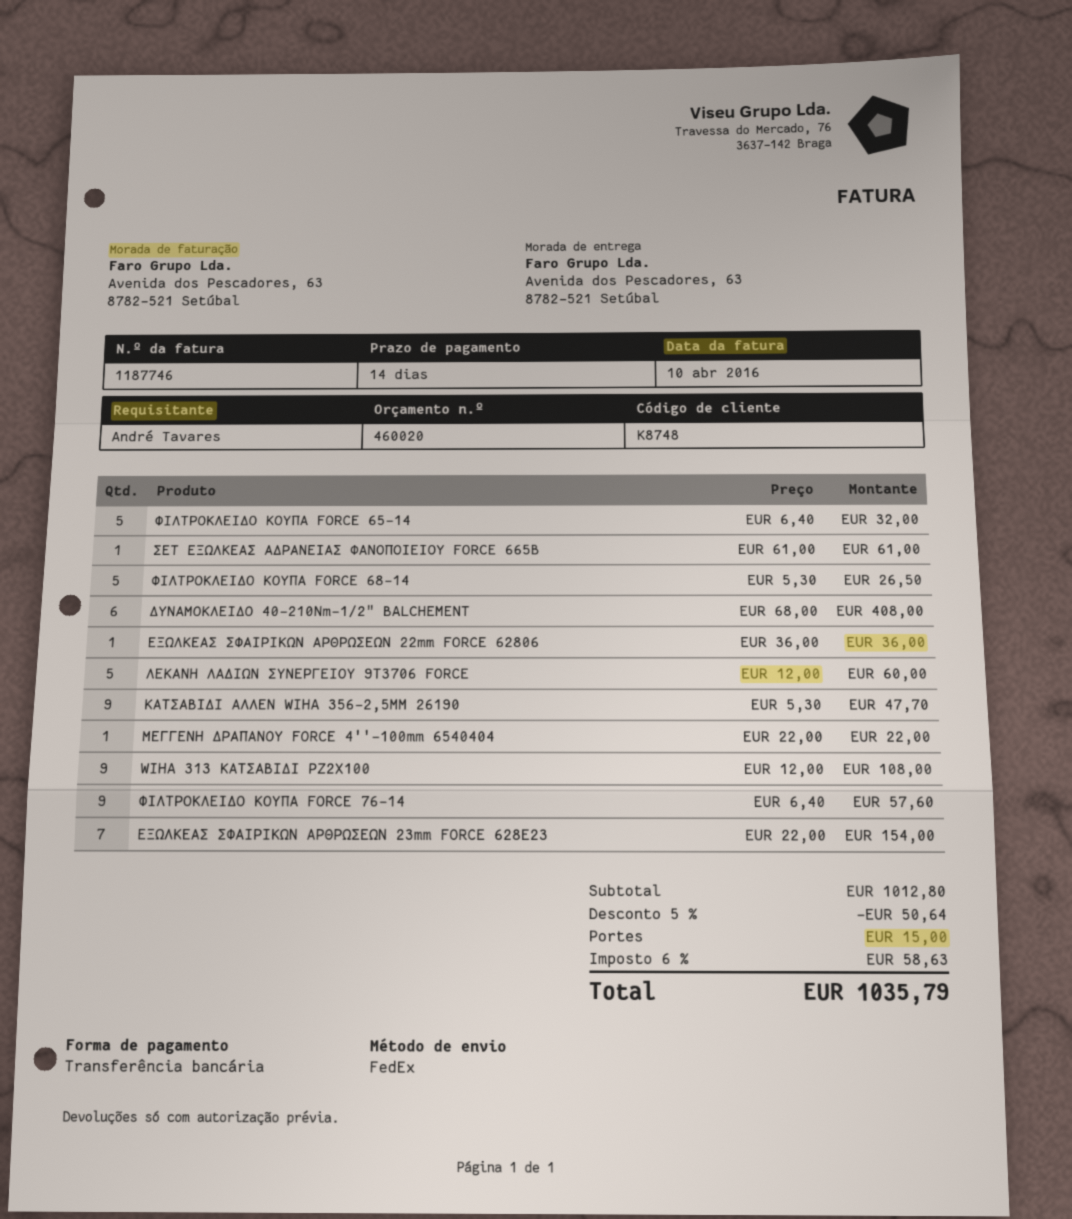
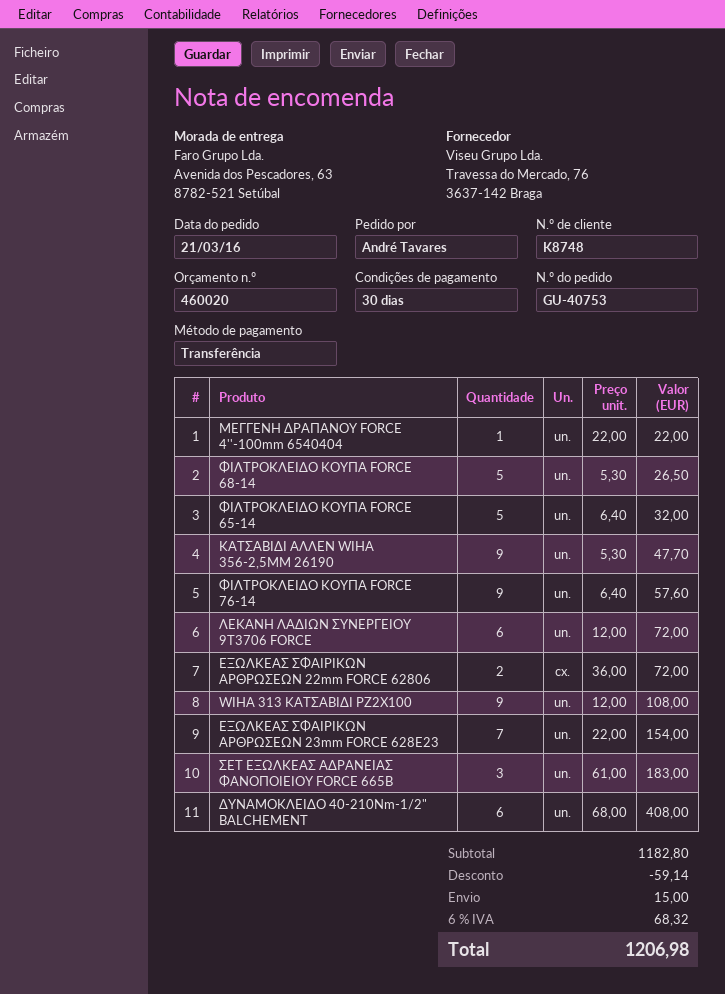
payment terms: 14 days -> 30 days
ΣΕΤ ΕΞΩΛΚΕΑΣ ΑΔΡΑΝΕΙΑΣ ΦΑΝΟΠΟΙΕΙΟΥ FORCE 665B: 1 x 61.00 = 61.00 -> 3 x 61.00 = 183.00
ΕΞΩΛΚΕΑΣ ΣΦΑΙΡΙΚΩΝ ΑΡΘΡΩΣΕΩΝ 22mm FORCE 62806: 1 x 36.00 = 36.00 -> 2 x 36.00 = 72.00
ΛΕΚΑΝΗ ΛΑΔΙΩΝ ΣΥΝΕΡΓΕΙΟΥ 9Τ3706 FORCE: 5 x 12.00 = 60.00 -> 6 x 12.00 = 72.00
subtotal: 1012.80 -> 1182.80
discount: 50.64 -> 59.14
tax: 6% = 58.63 -> 6% = 68.32
total: 1035.79 -> 1206.98

